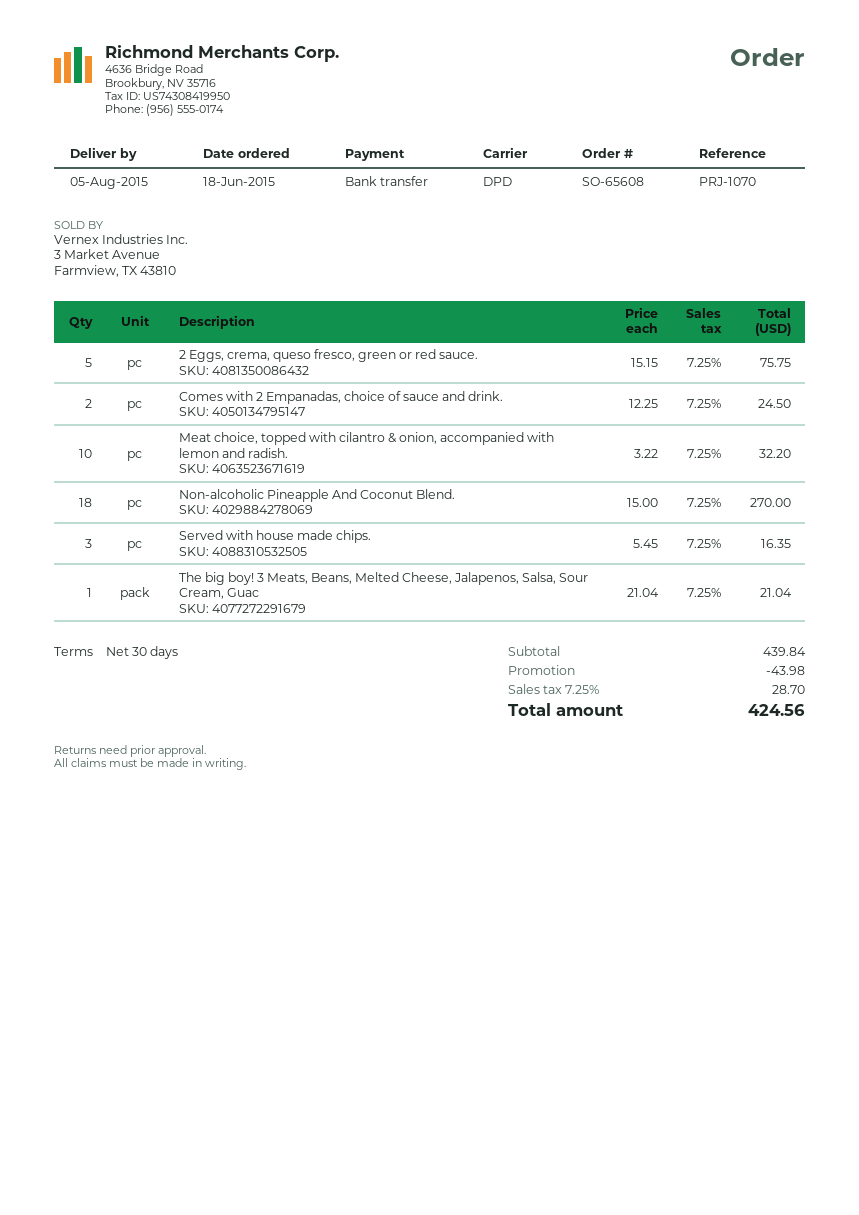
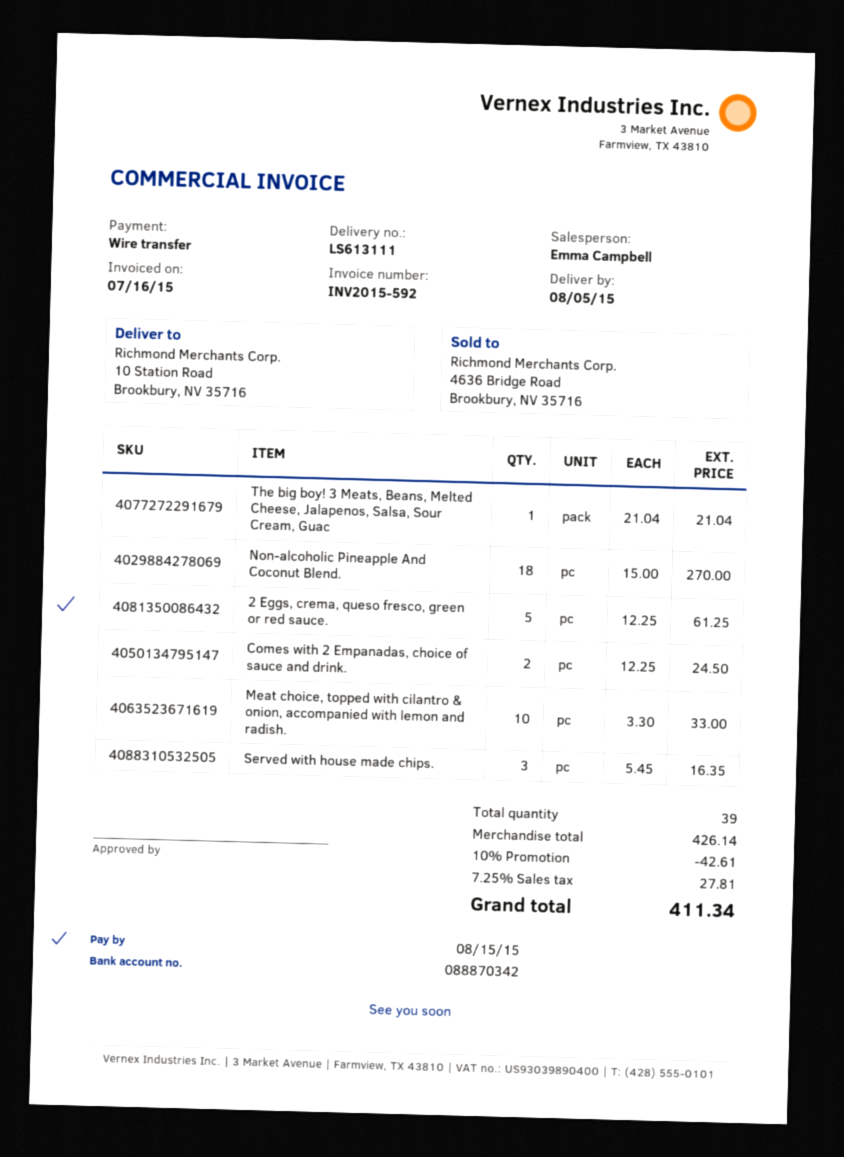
2 Eggs, crema, queso fresco, green or red sauce.: 5 x 15.15 = 75.75 -> 5 x 12.25 = 61.25
Meat choice, topped with cilantro & onion, accompanied with lemon and radish.: 10 x 3.22 = 32.20 -> 10 x 3.30 = 33.00
subtotal: 439.84 -> 426.14
discount: 43.98 -> 42.61
tax: 7.25% = 28.70 -> 7.25% = 27.81
total: 424.56 -> 411.34

